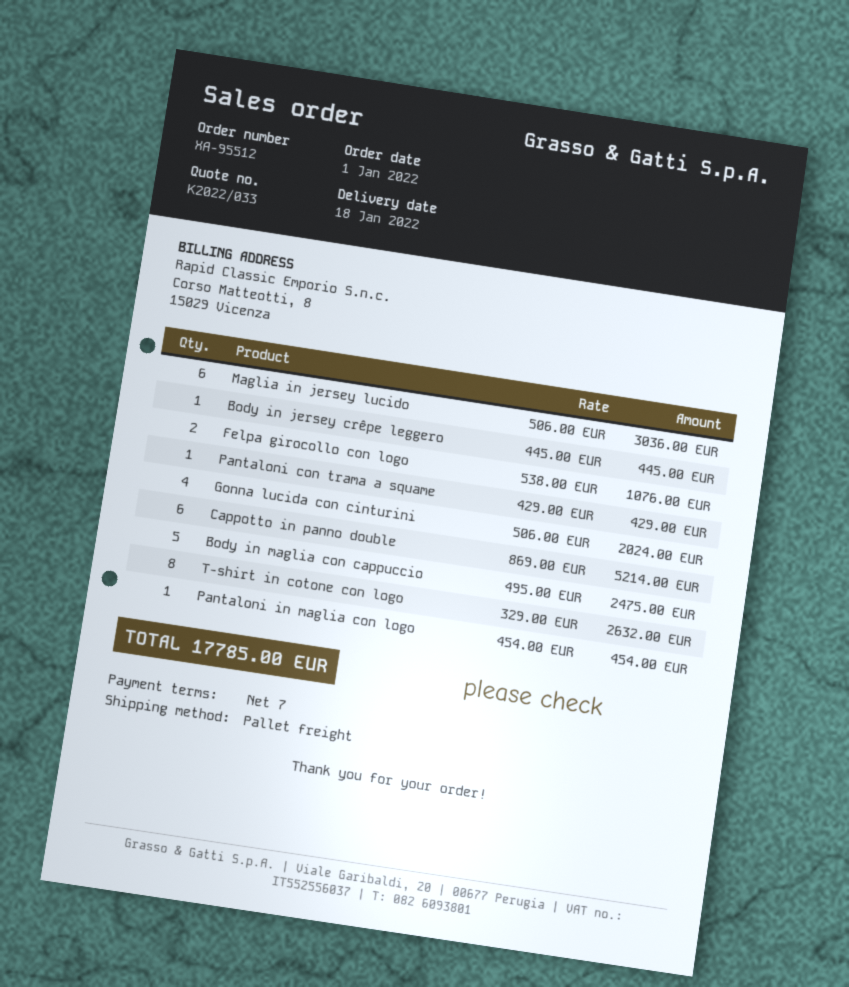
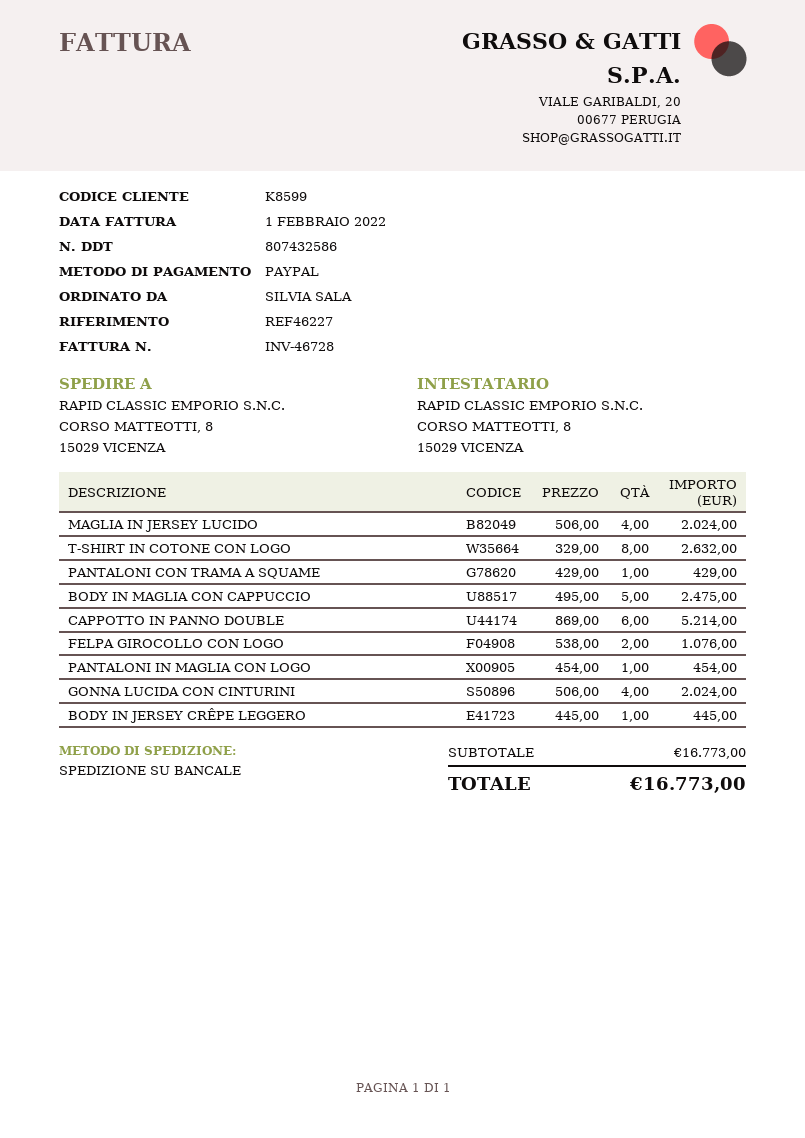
Maglia in jersey lucido: 6 x 506.00 = 3036.00 -> 4 x 506.00 = 2024.00
total: 17785.00 -> 16773.00

